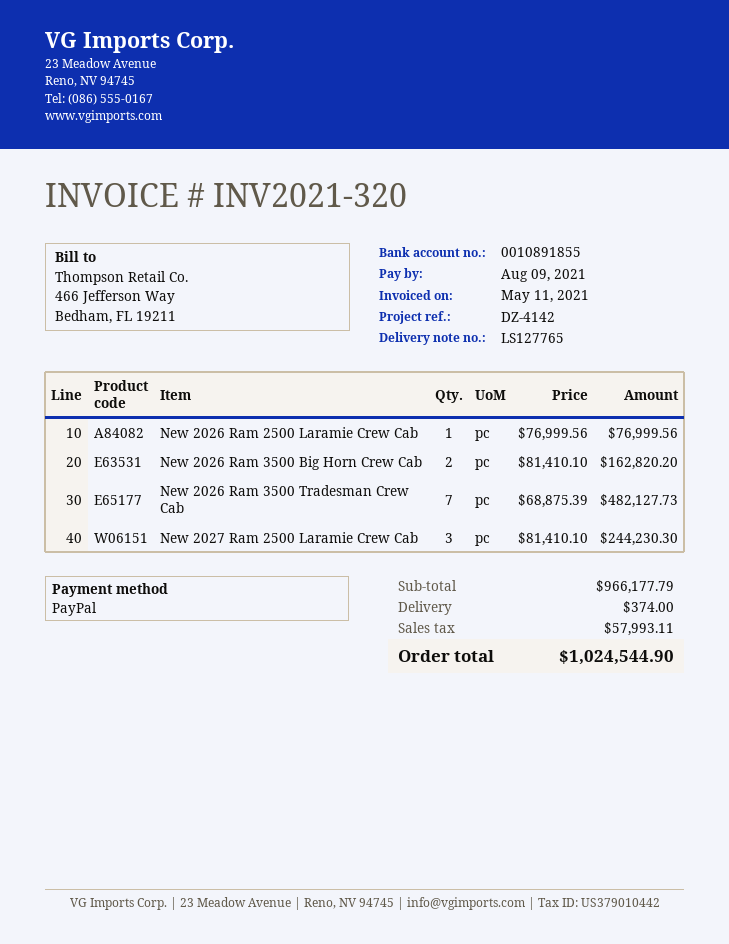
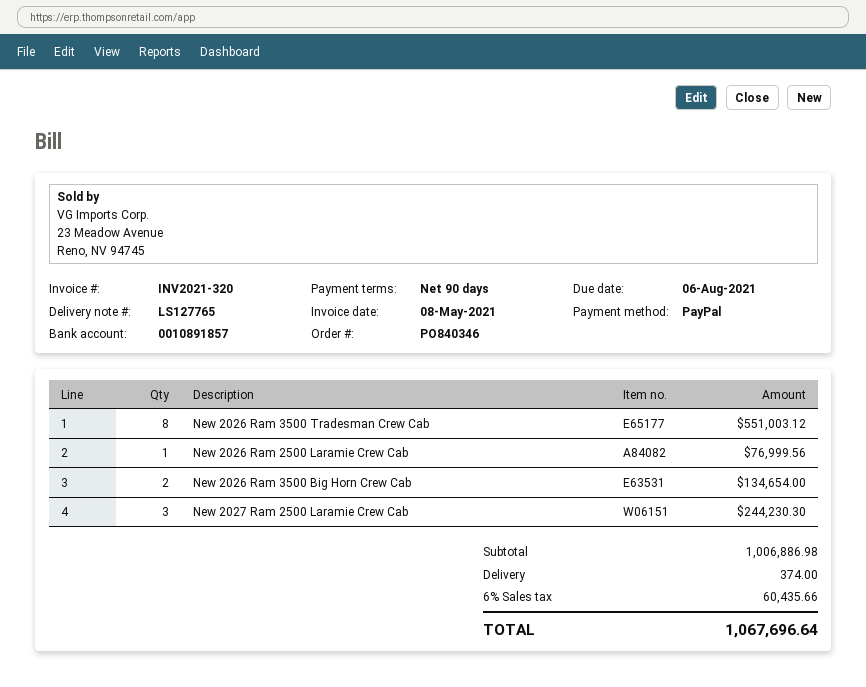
invoice date: 2021-05-11 -> 2021-05-08
due date: 2021-08-09 -> 2021-08-06
bank account: 0010891855 -> 0010891857
New 2026 Ram 3500 Big Horn Crew Cab: 2 for 162820.20 -> 2 for 134654.00
New 2026 Ram 3500 Tradesman Crew Cab: 7 for 482127.73 -> 8 for 551003.12
subtotal: 966177.79 -> 1006886.98
tax: 57993.11 -> 60435.66
total: 1024544.90 -> 1067696.64

